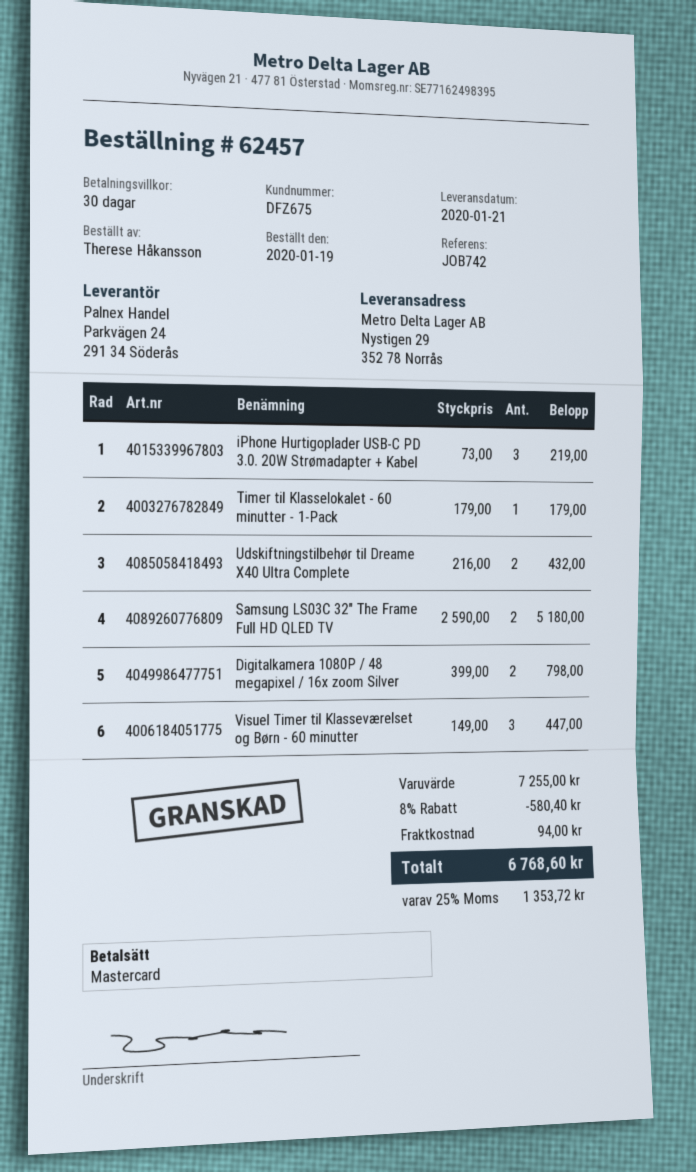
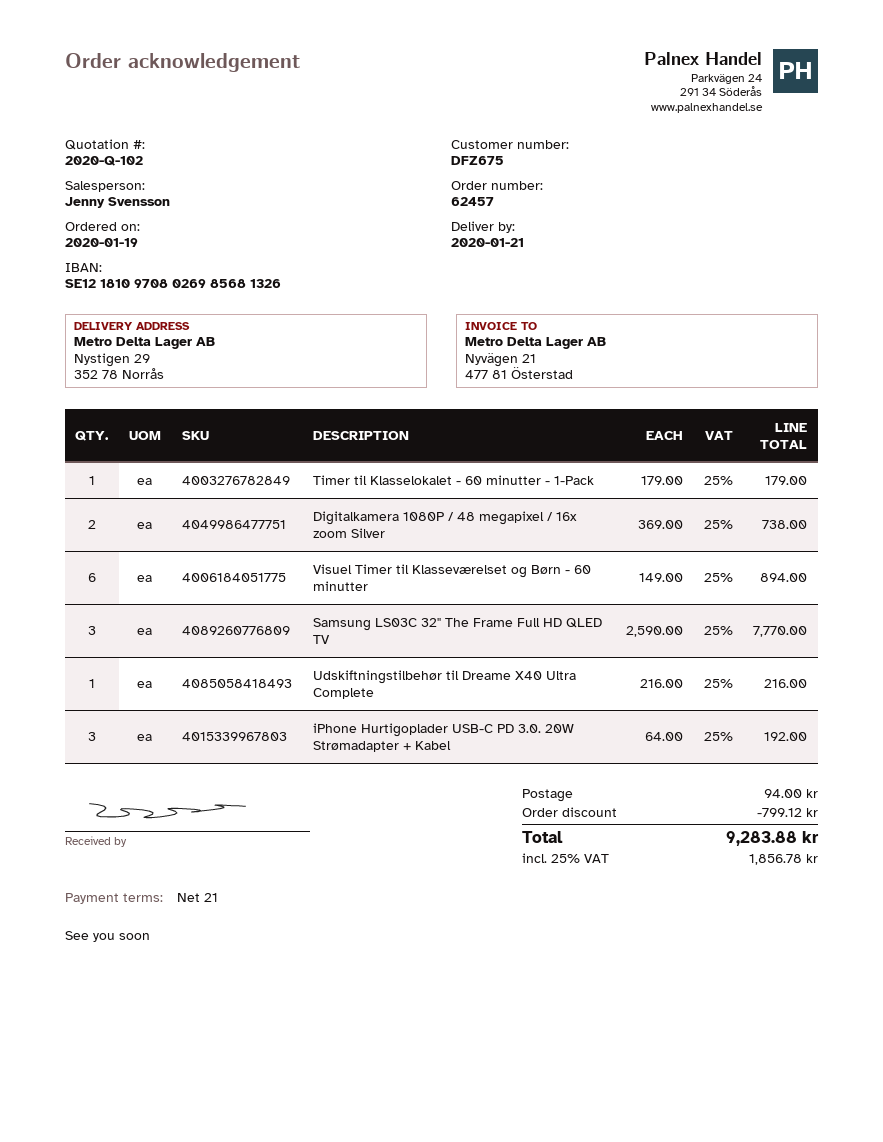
payment terms: 30 days -> 21 days
iPhone Hurtigoplader USB-C PD 3.0. 20W Strømadapter + Kabel: 3 x 73.00 = 219.00 -> 3 x 64.00 = 192.00
Udskiftningstilbehør til Dreame X40 Ultra Complete: 2 x 216.00 = 432.00 -> 1 x 216.00 = 216.00
Samsung LS03C 32" The Frame Full HD QLED TV: 2 x 2590.00 = 5180.00 -> 3 x 2590.00 = 7770.00
Digitalkamera 1080P / 48 megapixel / 16x zoom Silver: 2 x 399.00 = 798.00 -> 2 x 369.00 = 738.00
Visuel Timer til Klasseværelset og Børn - 60 minutter: 3 x 149.00 = 447.00 -> 6 x 149.00 = 894.00
discount: 580.40 -> 799.12
tax: 25% = 1353.72 -> 25% = 1856.78
total: 6768.60 -> 9283.88

